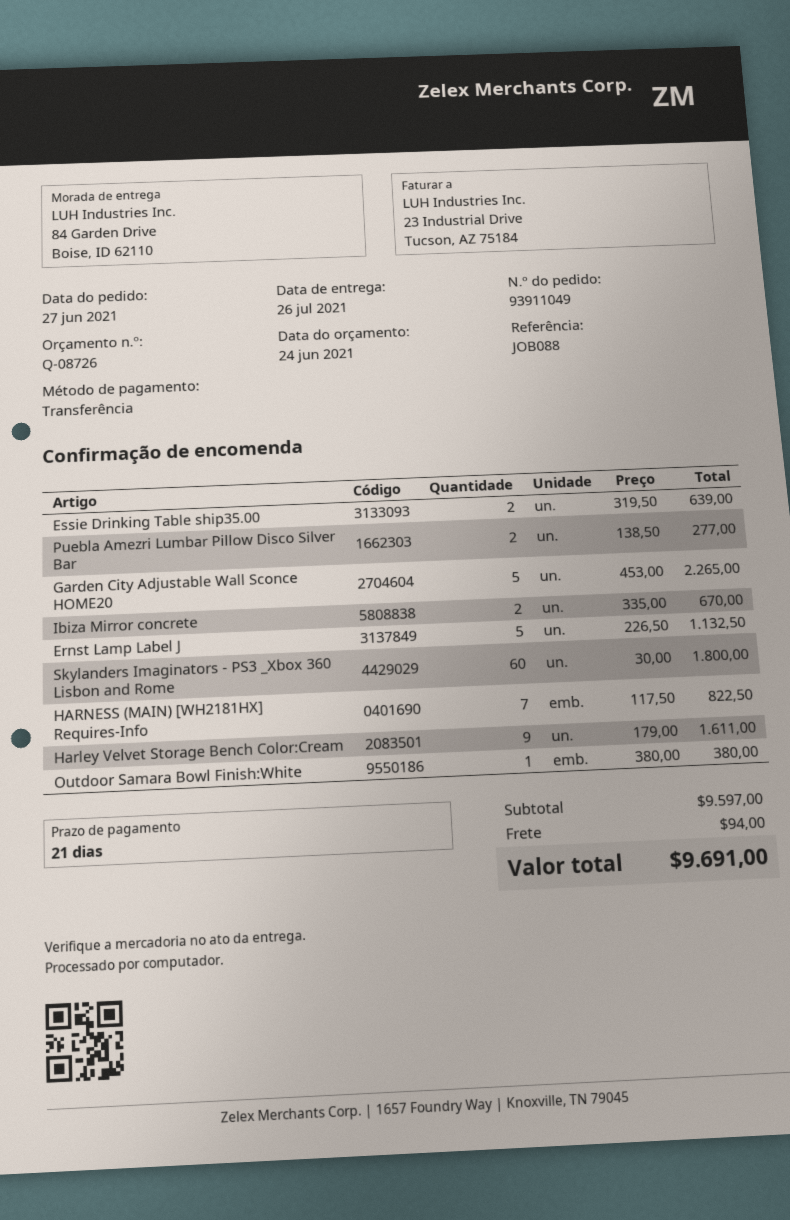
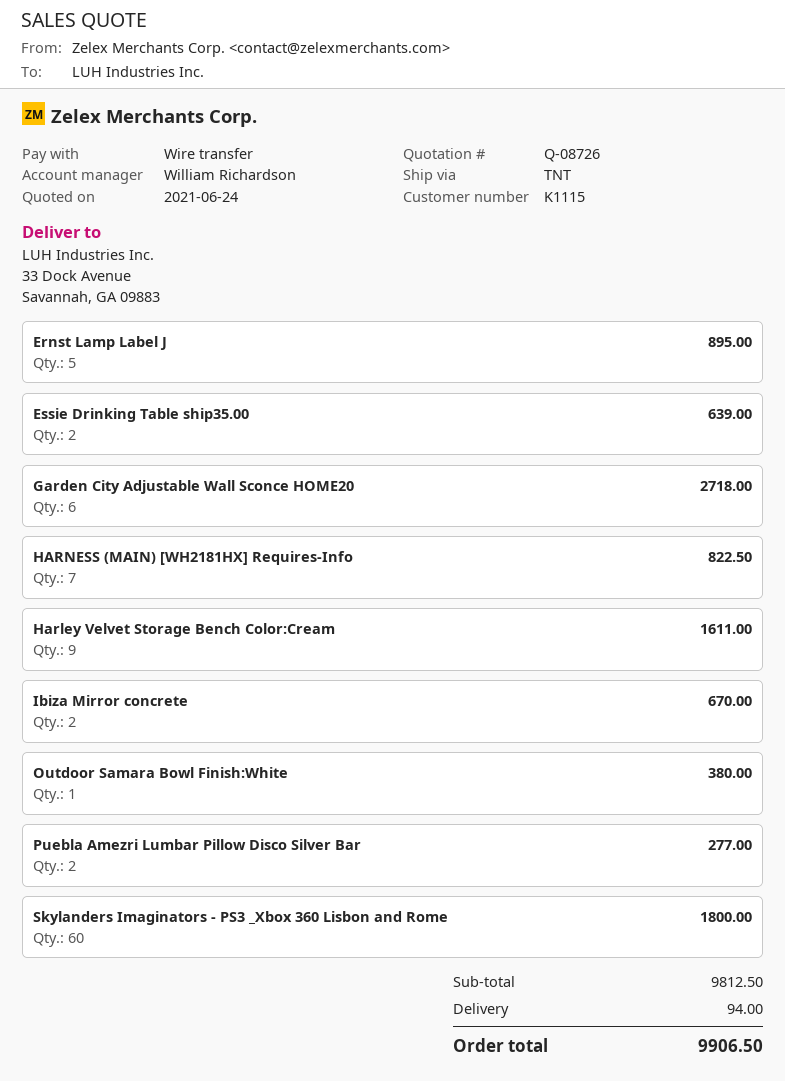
ship to: 84 Garden Drive, Boise, ID 62110 -> 33 Dock Avenue, Savannah, GA 09883
Garden City Adjustable Wall Sconce HOME20: 5 for 2265.00 -> 6 for 2718.00
Ernst Lamp Label J: 5 for 1132.50 -> 5 for 895.00
subtotal: 9597.00 -> 9812.50
total: 9691.00 -> 9906.50

